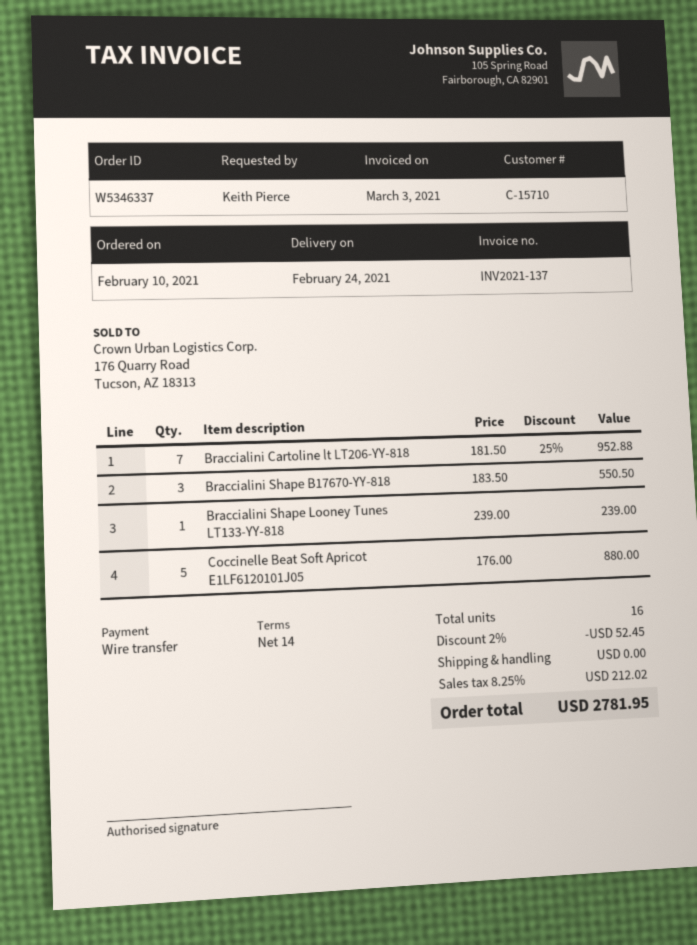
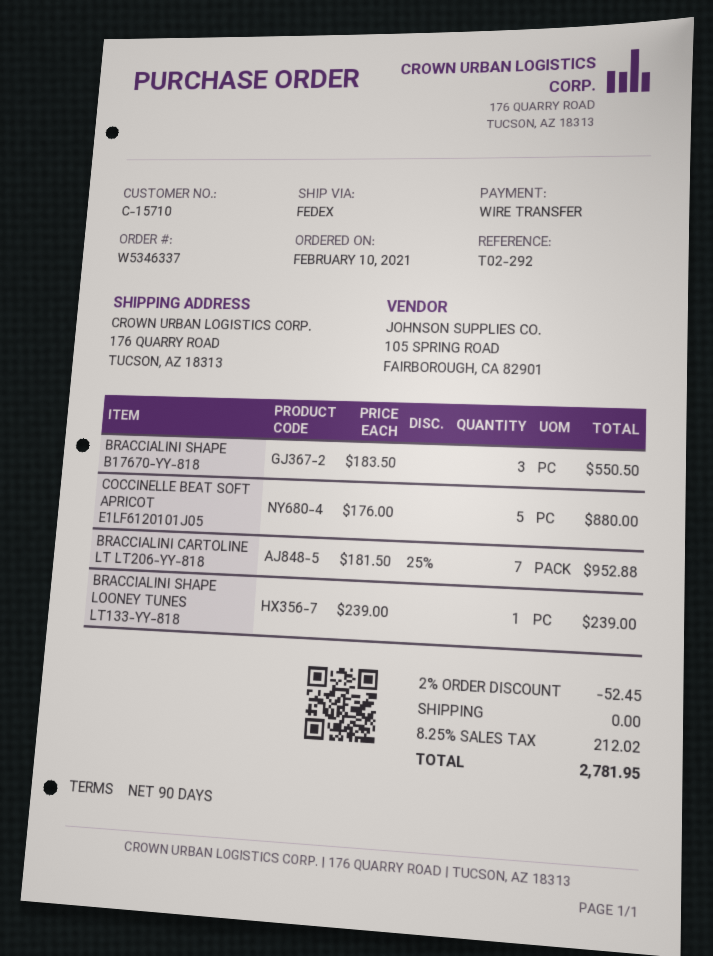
payment terms: 14 days -> 90 days

